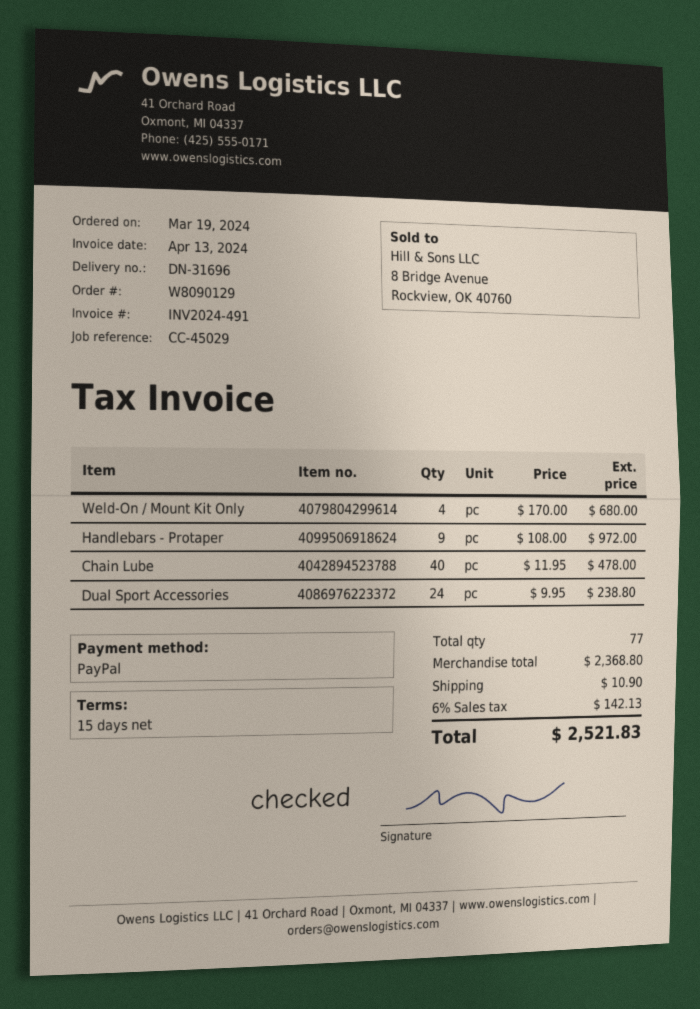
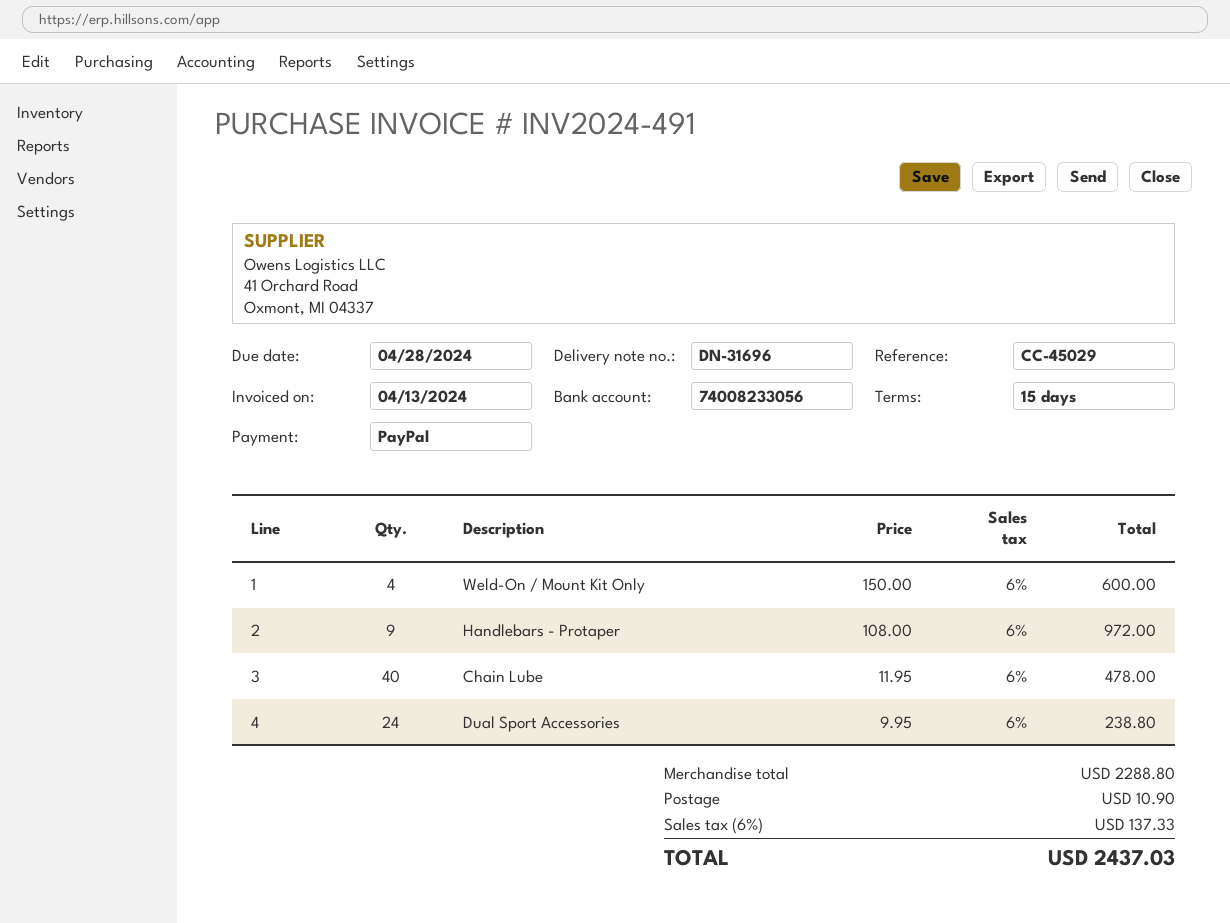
Weld-On / Mount Kit Only: 4 x 170.00 = 680.00 -> 4 x 150.00 = 600.00
subtotal: 2368.80 -> 2288.80
tax: 6% = 142.13 -> 6% = 137.33
total: 2521.83 -> 2437.03

